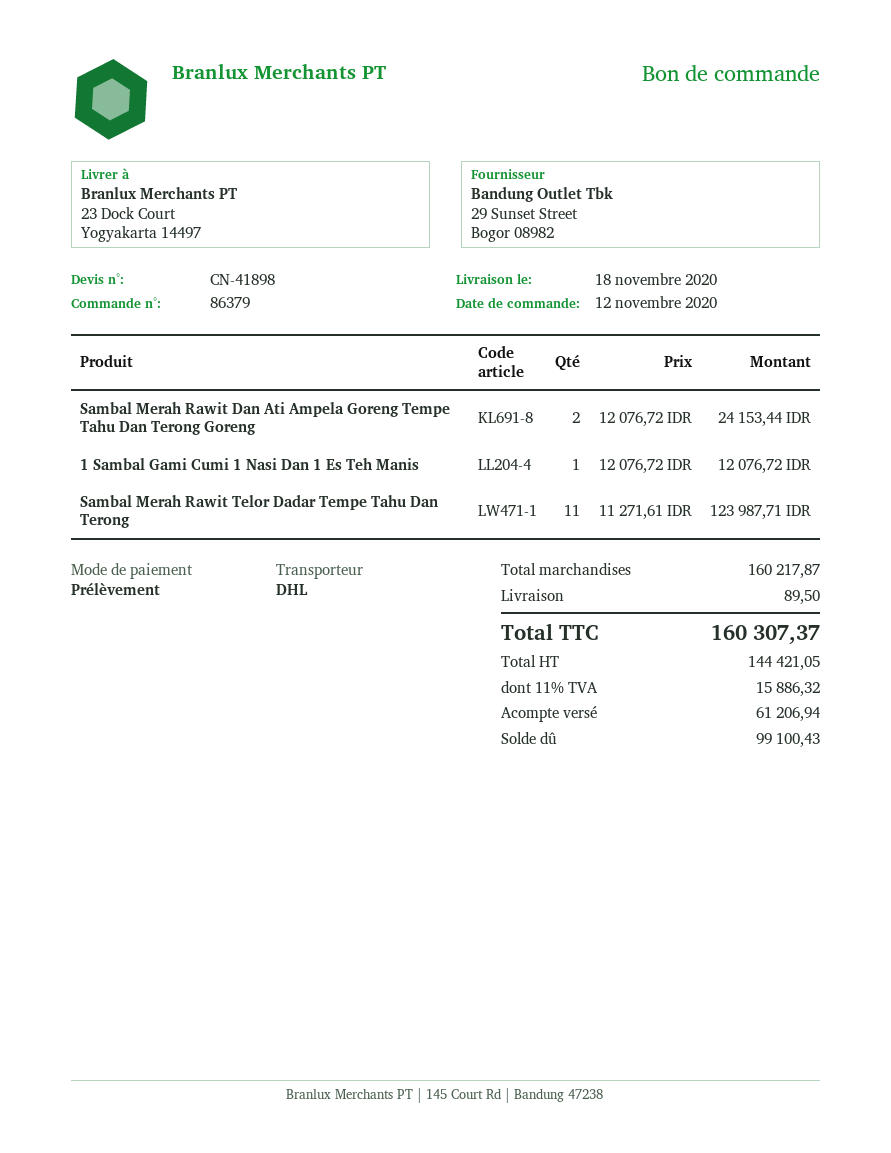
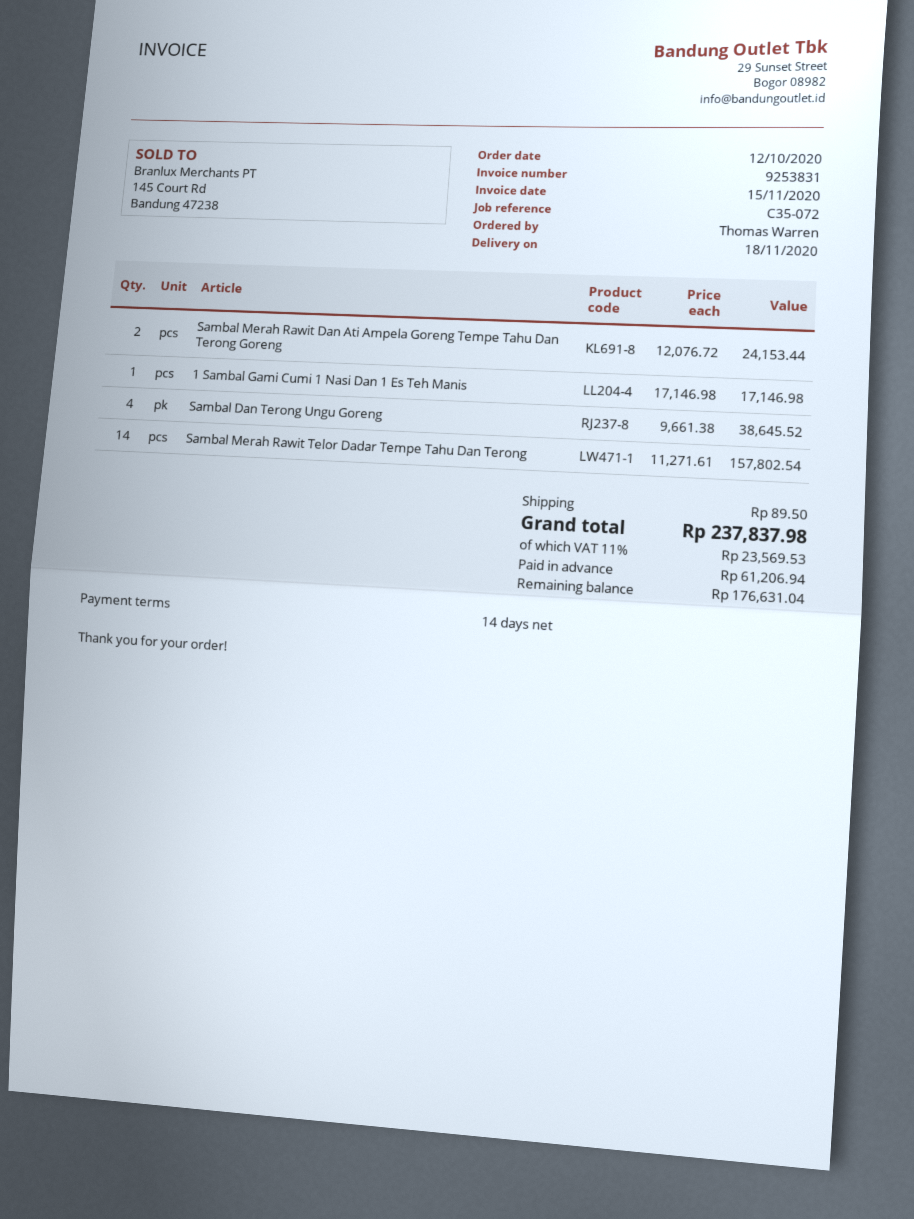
order date: 2020-11-12 -> 2020-10-12
1 Sambal Gami Cumi 1 Nasi Dan 1 Es Teh Manis: 1 x 12076.72 = 12076.72 -> 1 x 17146.98 = 17146.98
Sambal Merah Rawit Telor Dadar Tempe Tahu Dan Terong: 11 x 11271.61 = 123987.71 -> 14 x 11271.61 = 157802.54
Sambal Dan Terong Ungu Goreng: none -> 4 x 9661.38 = 38645.52
tax: 11% = 15886.32 -> 11% = 23569.53
total: 160307.37 -> 237837.98
balance: 99100.43 -> 176631.04

